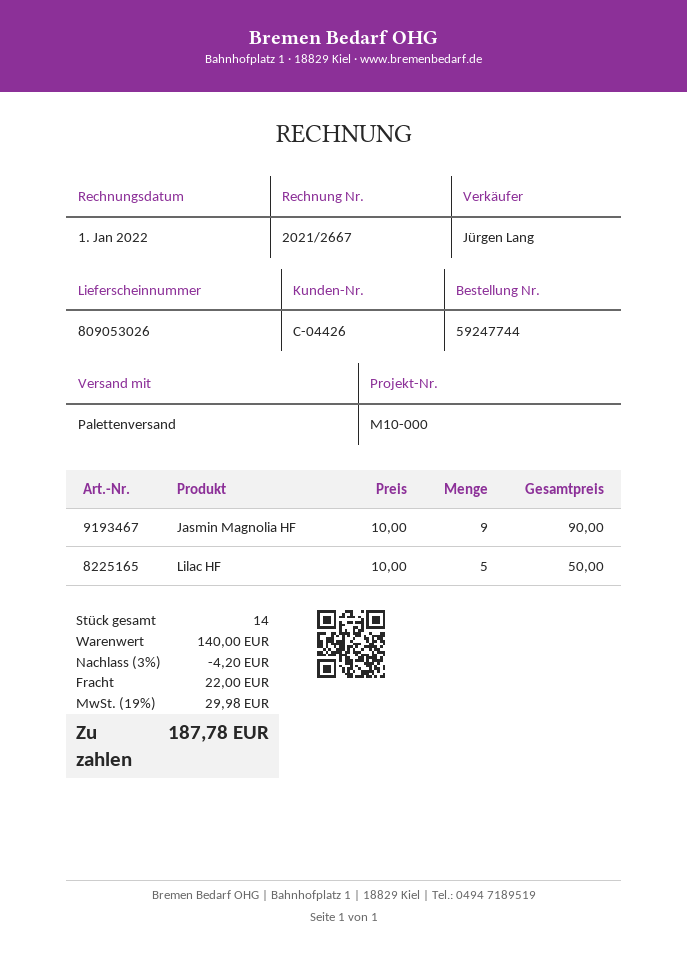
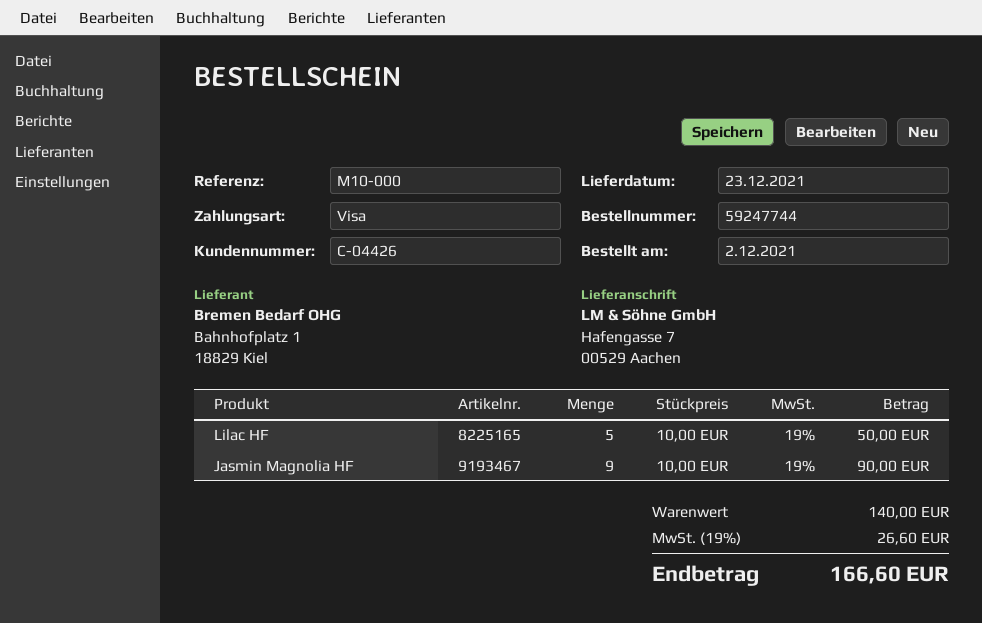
discount: 3% = 4.20 -> none
shipping: 22.00 -> none
tax: 19% = 29.98 -> 19% = 26.60
total: 187.78 -> 166.60

